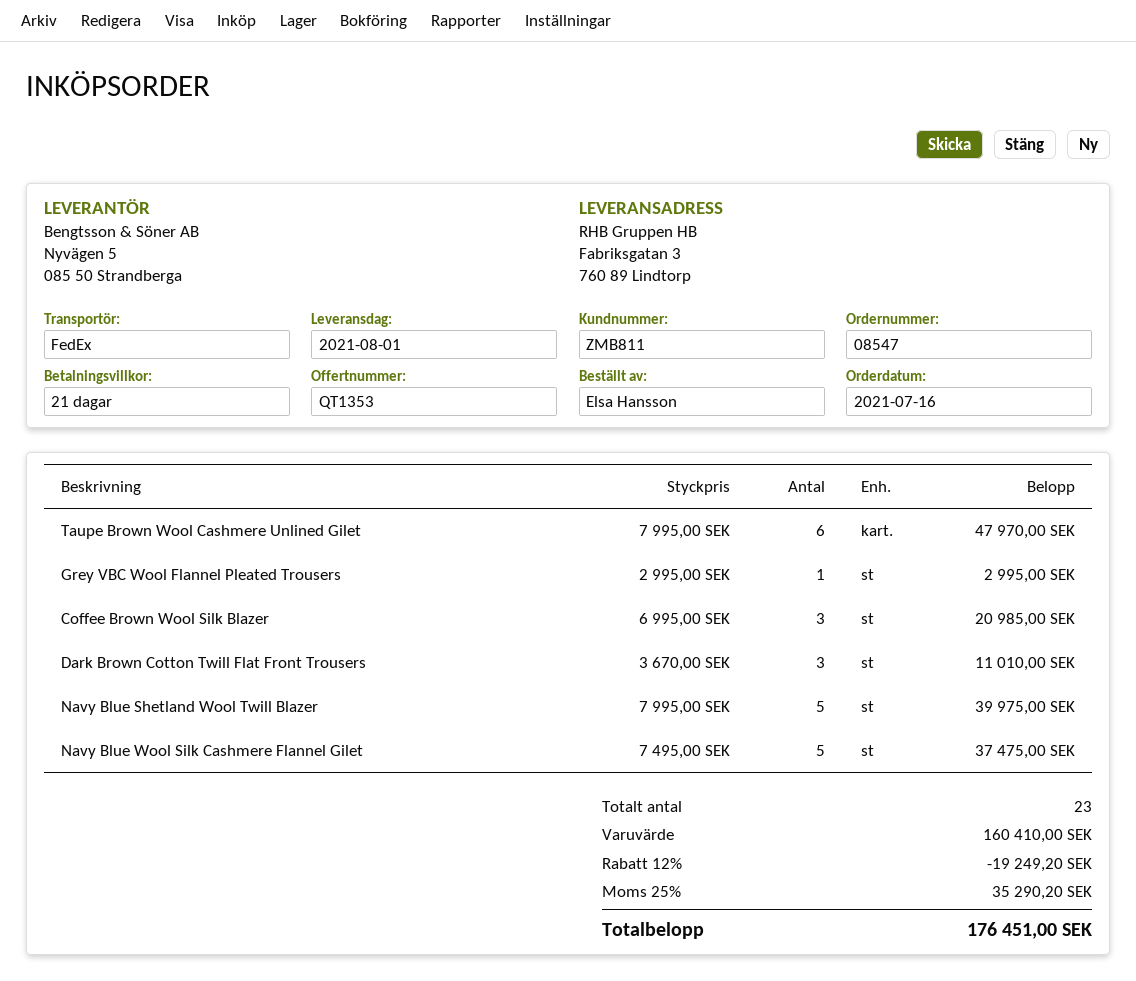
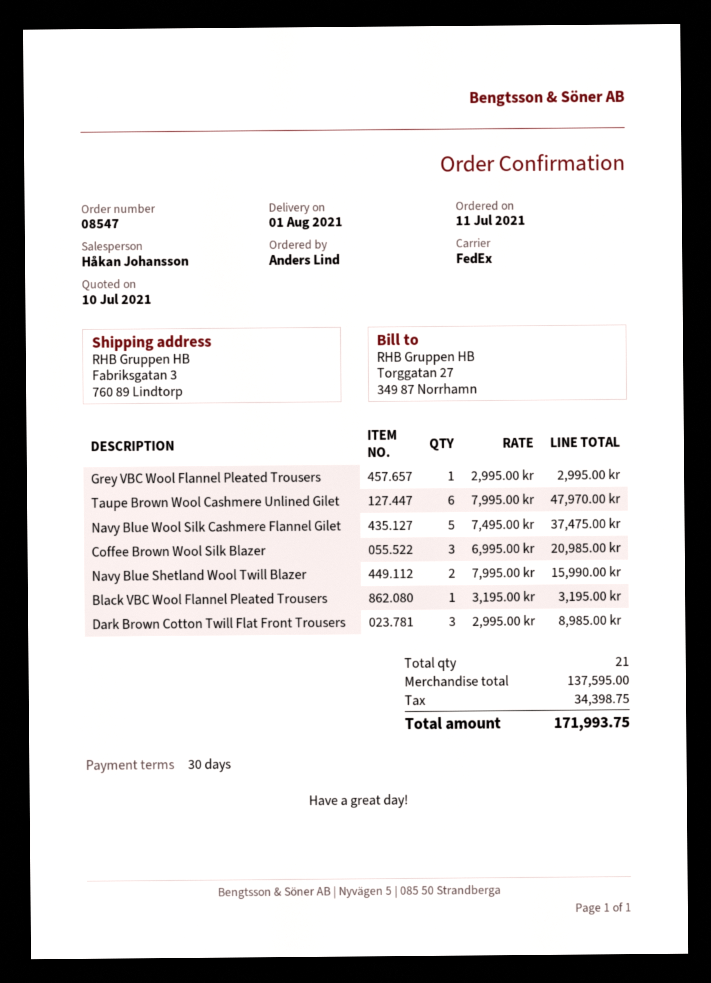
order date: 2021-07-16 -> 2021-07-11
payment terms: 21 days -> 30 days
ordered by: Elsa Hansson -> Anders Lind
Dark Brown Cotton Twill Flat Front Trousers: 3 x 3670.00 = 11010.00 -> 3 x 2995.00 = 8985.00
Navy Blue Shetland Wool Twill Blazer: 5 x 7995.00 = 39975.00 -> 2 x 7995.00 = 15990.00
Black VBC Wool Flannel Pleated Trousers: none -> 1 x 3195.00 = 3195.00
total quantity: 23 -> 21
subtotal: 160410.00 -> 137595.00
discount: 12% = 19249.20 -> none
tax: 35290.20 -> 34398.75
total: 176451.00 -> 171993.75

